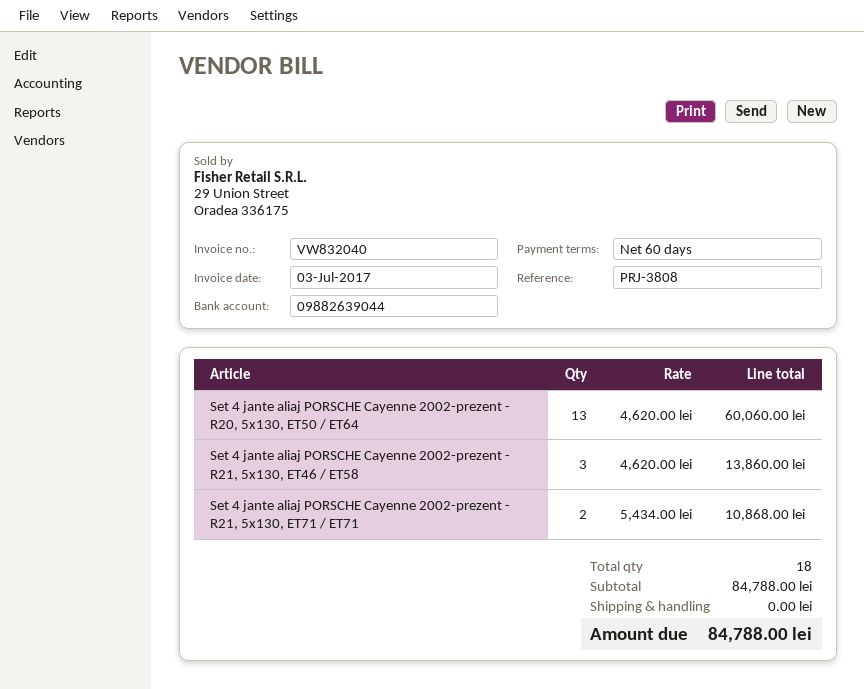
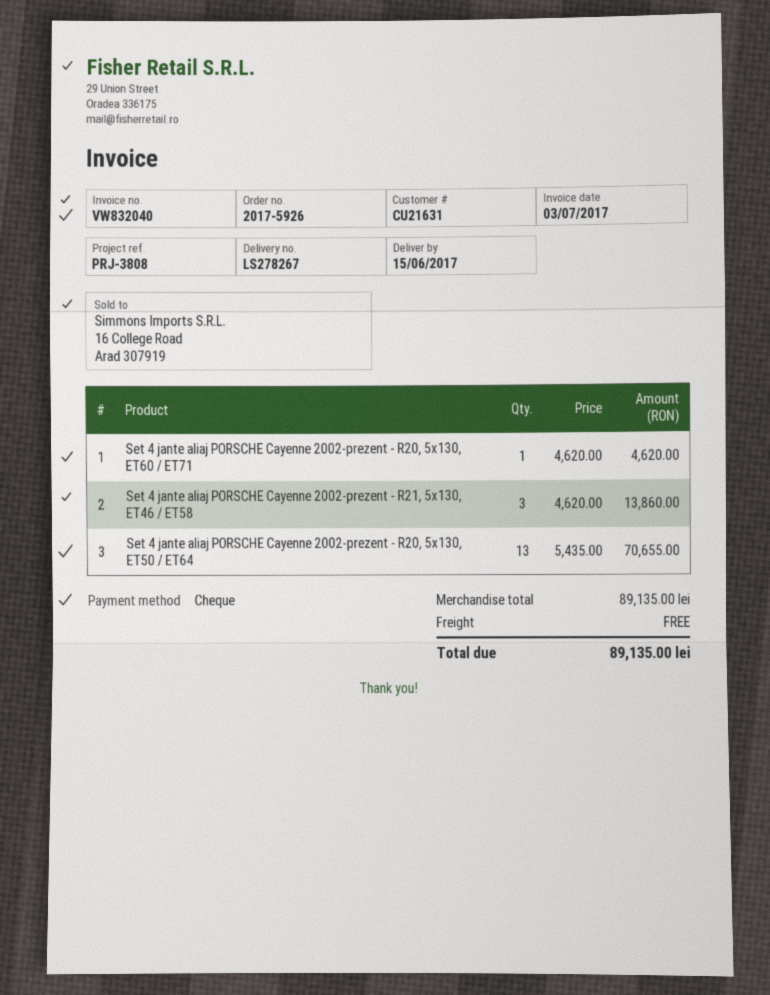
Set 4 jante aliaj PORSCHE Cayenne 2002-prezent - R20, 5x130, ET50 / ET64: 13 x 4620.00 = 60060.00 -> 13 x 5435.00 = 70655.00
Set 4 jante aliaj PORSCHE Cayenne 2002-prezent - R21, 5x130, ET71 / ET71: 2 x 5434.00 = 10868.00 -> none
Set 4 jante aliaj PORSCHE Cayenne 2002-prezent - R20, 5x130, ET60 / ET71: none -> 1 x 4620.00 = 4620.00
subtotal: 84788.00 -> 89135.00
total: 84788.00 -> 89135.00

